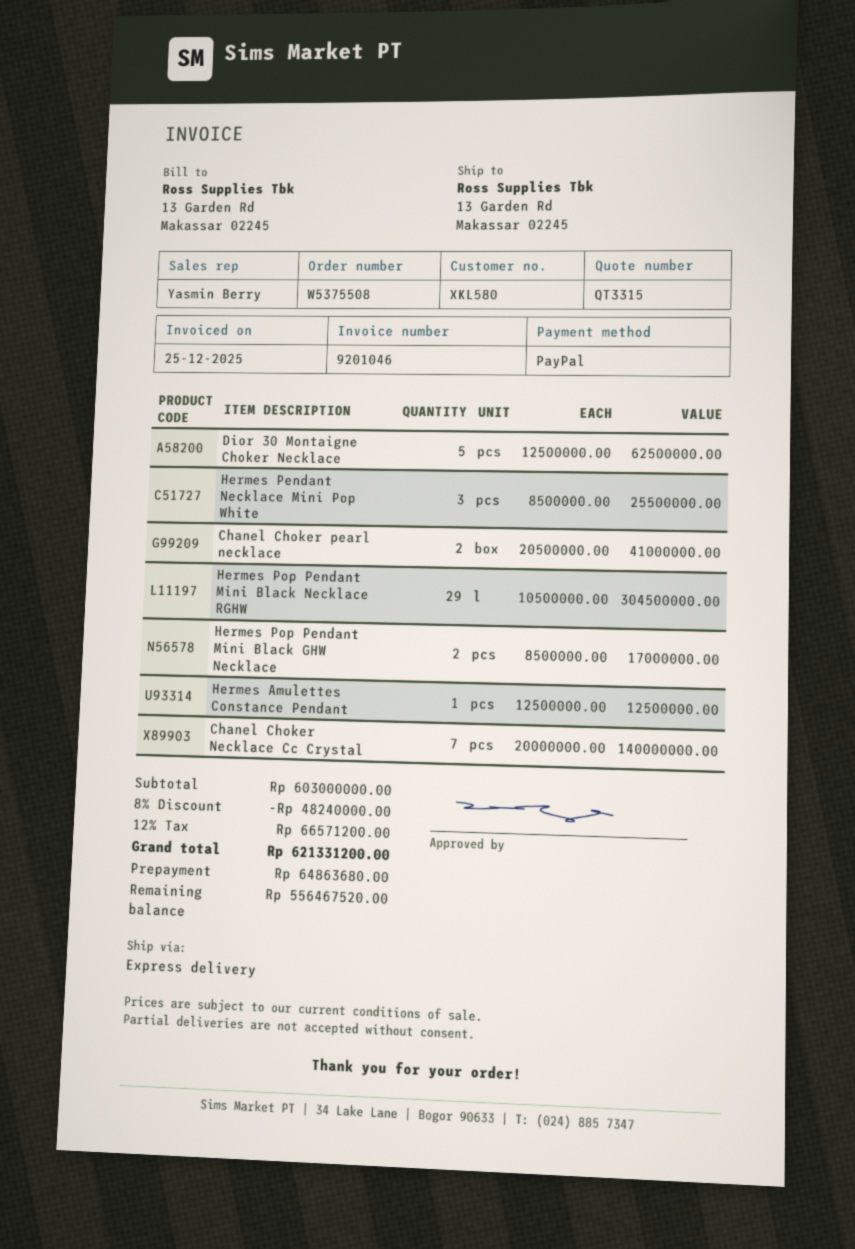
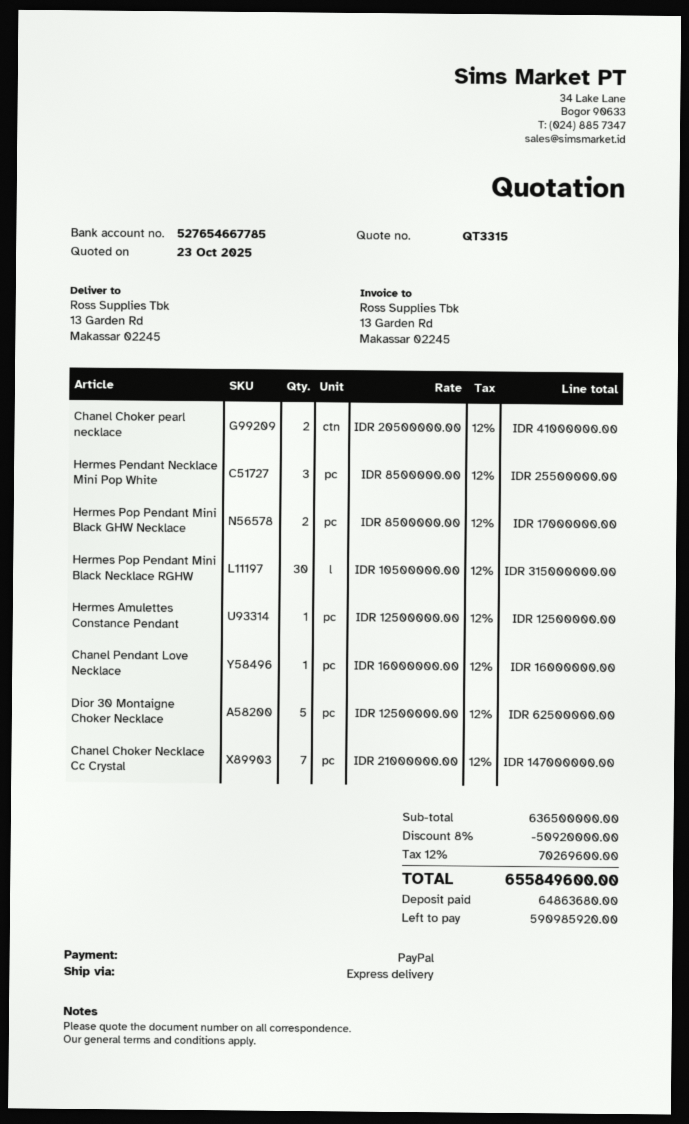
Hermes Pop Pendant Mini Black Necklace RGHW: 29 x 10500000.00 = 304500000.00 -> 30 x 10500000.00 = 315000000.00
Chanel Choker Necklace Cc Crystal: 7 x 20000000.00 = 140000000.00 -> 7 x 21000000.00 = 147000000.00
Chanel Pendant Love Necklace: none -> 1 x 16000000.00 = 16000000.00
subtotal: 603000000.00 -> 636500000.00
discount: 8% = 48240000.00 -> 8% = 50920000.00
tax: 12% = 66571200.00 -> 12% = 70269600.00
total: 621331200.00 -> 655849600.00
balance: 556467520.00 -> 590985920.00

